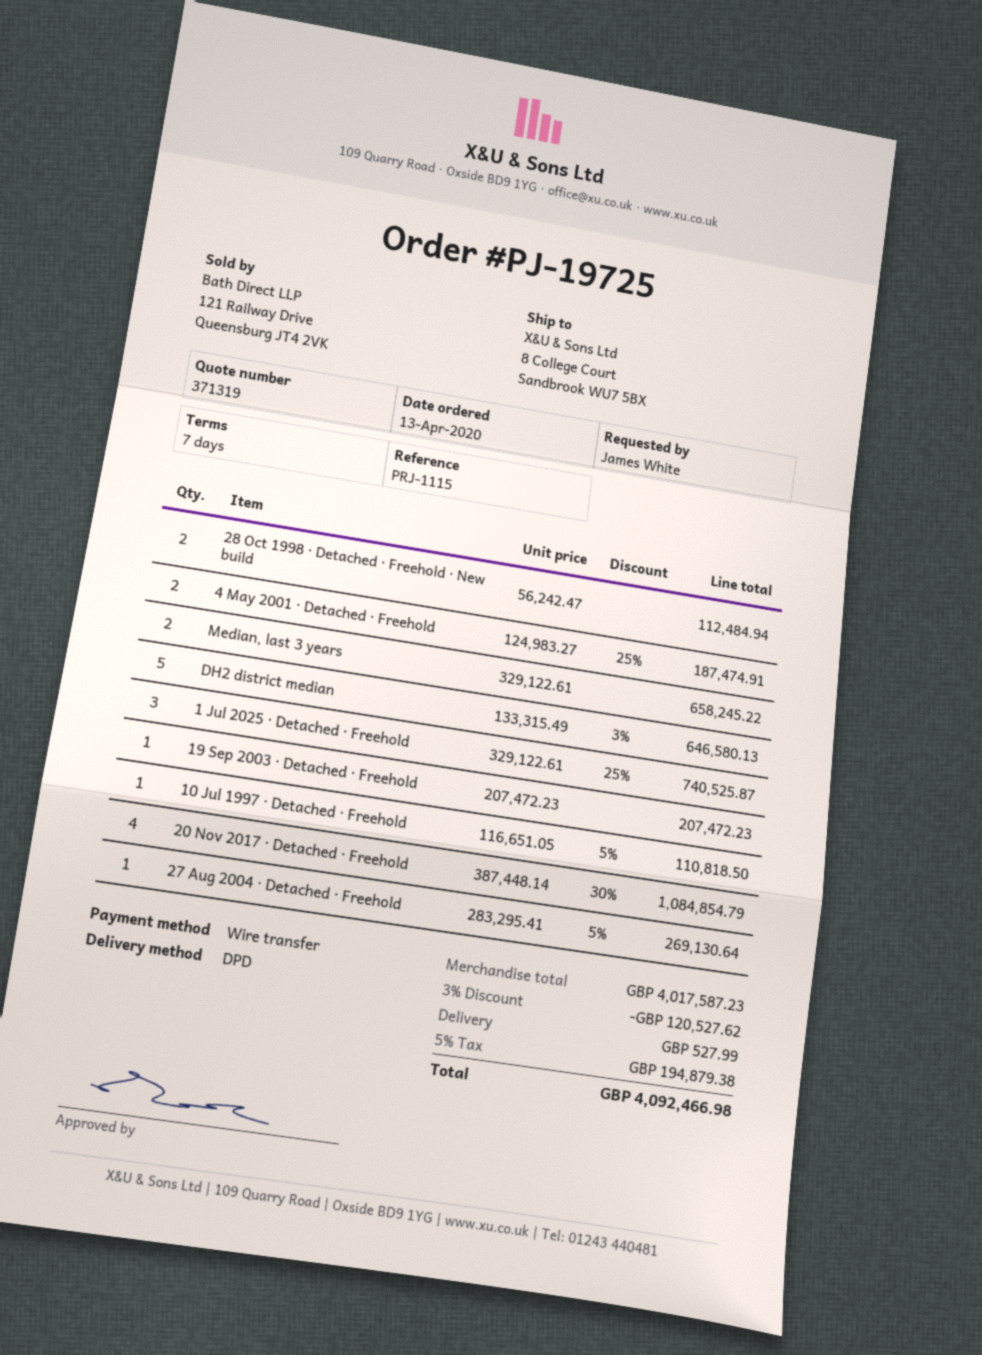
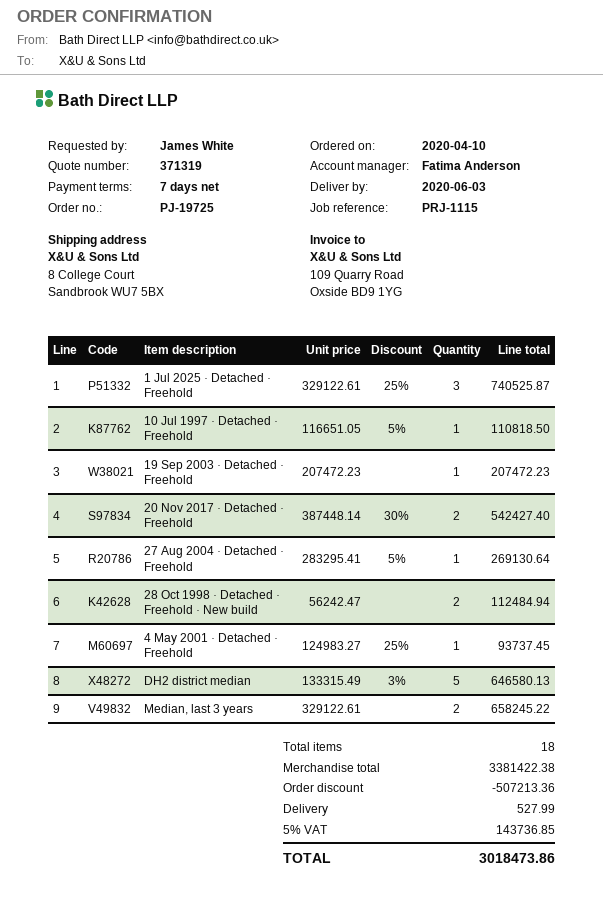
order date: 2020-04-13 -> 2020-04-10
4 May 2001 · Detached · Freehold: 2 x 124983.27 - 25% = 187474.91 -> 1 x 124983.27 - 25% = 93737.45
20 Nov 2017 · Detached · Freehold: 4 x 387448.14 - 30% = 1084854.79 -> 2 x 387448.14 - 30% = 542427.40
subtotal: 4017587.23 -> 3381422.38
discount: 120527.62 -> 507213.36
tax: 5% = 194879.38 -> 5% = 143736.85
total: 4092466.98 -> 3018473.86

